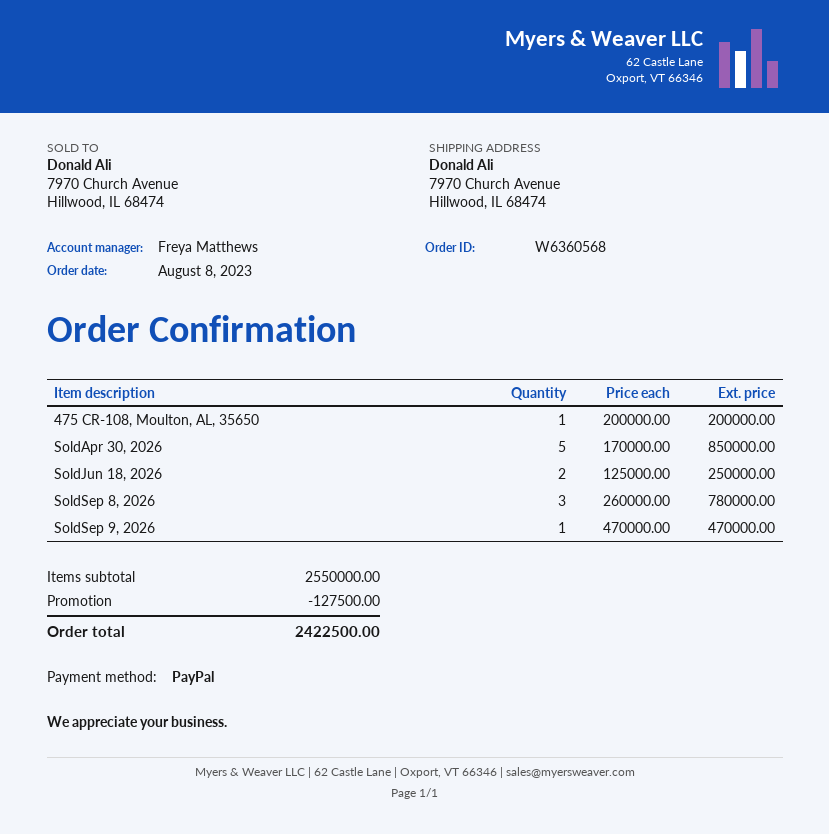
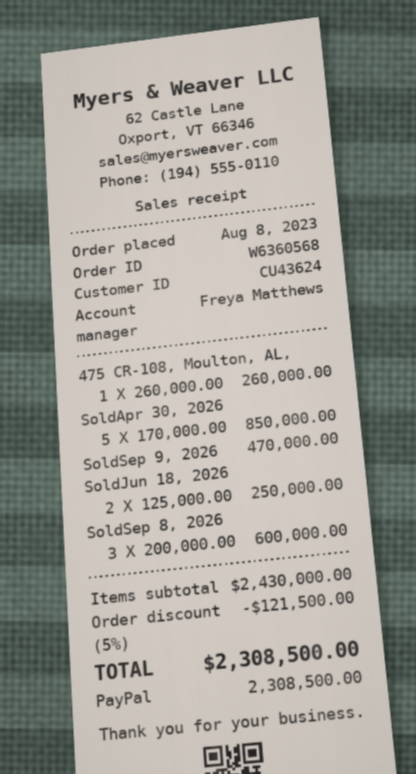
475 CR-108, Moulton, AL, 35650: 1 x 200000.00 = 200000.00 -> 1 x 260000.00 = 260000.00
SoldSep 8, 2026: 3 x 260000.00 = 780000.00 -> 3 x 200000.00 = 600000.00
subtotal: 2550000.00 -> 2430000.00
discount: 127500.00 -> 121500.00
total: 2422500.00 -> 2308500.00

